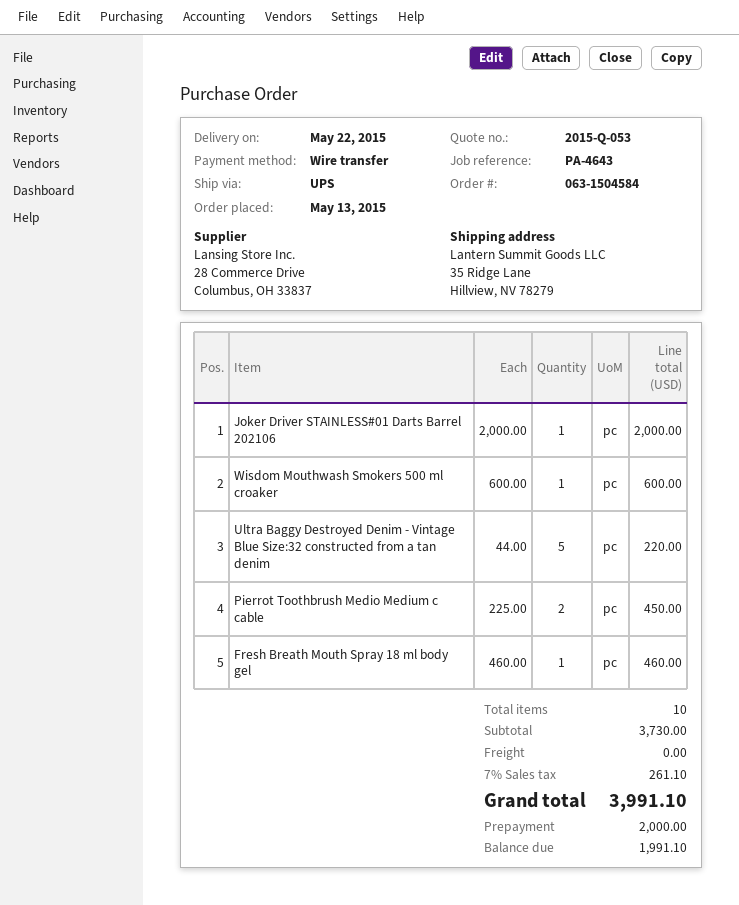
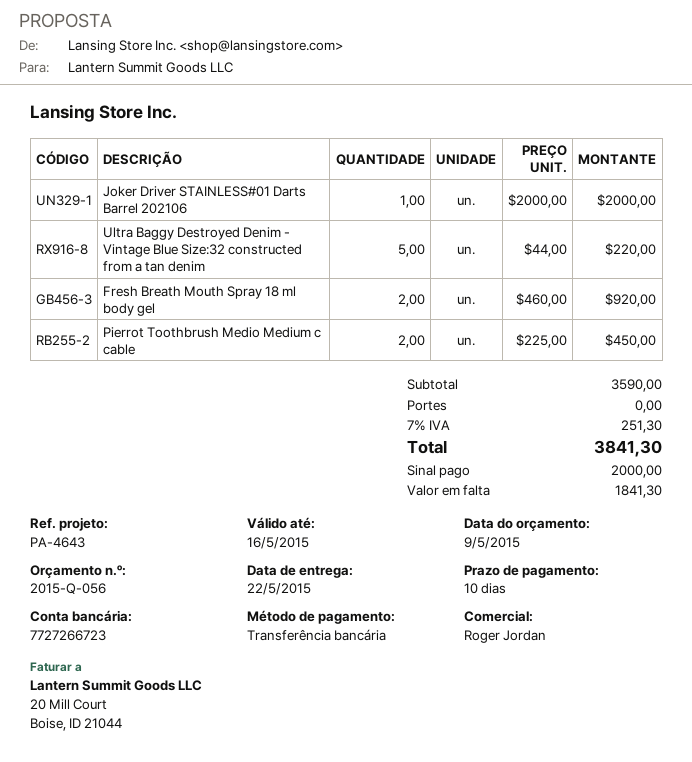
quote number: 2015-Q-053 -> 2015-Q-056
Wisdom Mouthwash Smokers 500 ml croaker: 1 x 600.00 = 600.00 -> none
Fresh Breath Mouth Spray 18 ml body gel: 1 x 460.00 = 460.00 -> 2 x 460.00 = 920.00
subtotal: 3730.00 -> 3590.00
tax: 7% = 261.10 -> 7% = 251.30
total: 3991.10 -> 3841.30
balance: 1991.10 -> 1841.30

